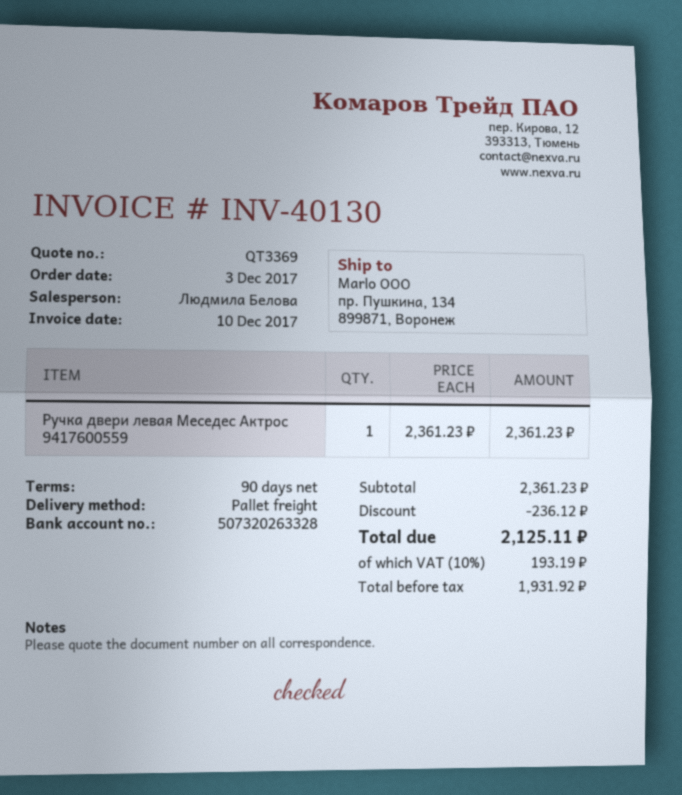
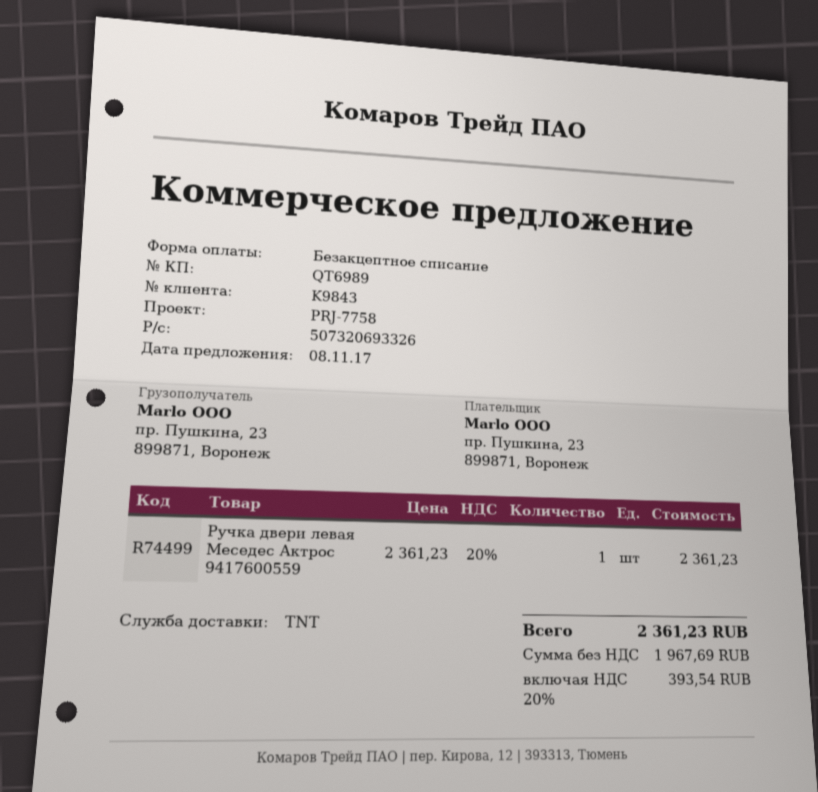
quote number: QT3369 -> QT6989
bank account: 507320263328 -> 507320693326
shipping method: pallet freight -> TNT
ship to: пр. Пушкина, 134, 899871, Воронеж -> пр. Пушкина, 23, 899871, Воронеж
discount: 236.12 -> none
net: 1931.92 -> 1967.69
tax: 10% = 193.19 -> 20% = 393.54
total: 2125.11 -> 2361.23

